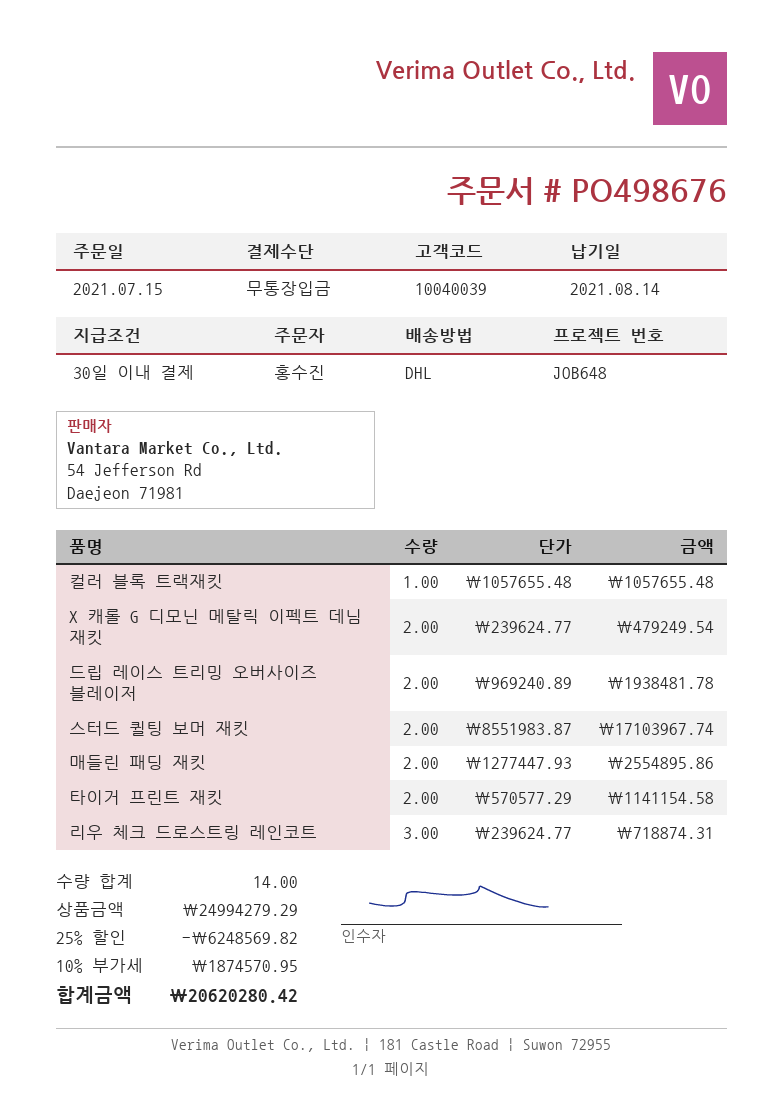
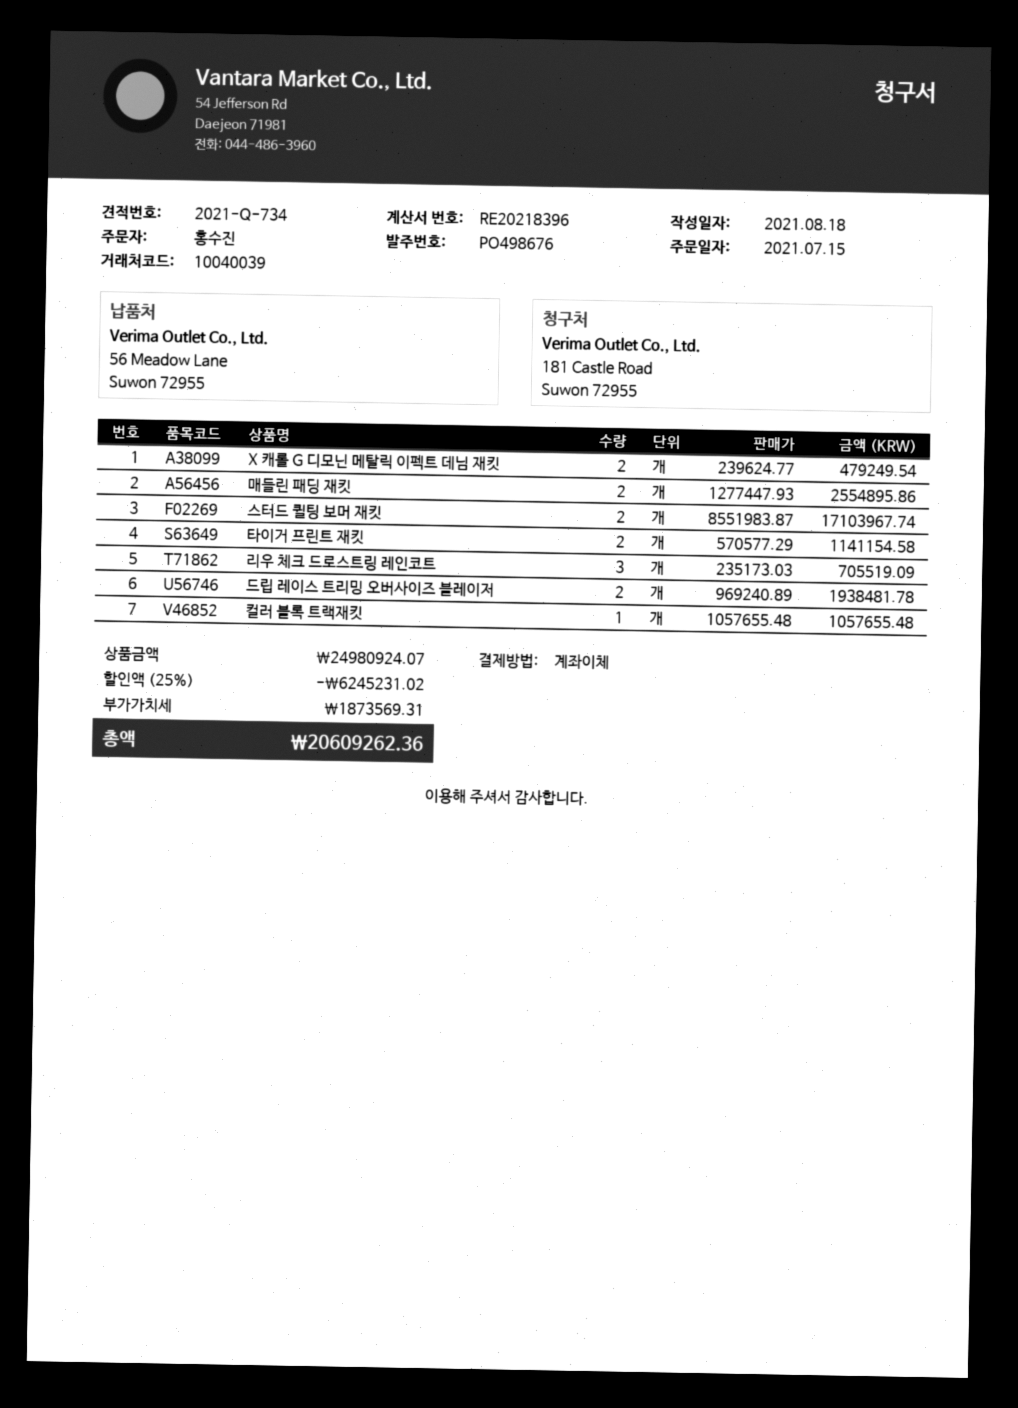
리우 체크 드로스트링 레인코트: 3 x 239624.77 = 718874.31 -> 3 x 235173.03 = 705519.09
subtotal: 24994279.29 -> 24980924.07
discount: 25% = 6248569.82 -> 25% = 6245231.02
tax: 1874570.95 -> 1873569.31
total: 20620280.42 -> 20609262.36

